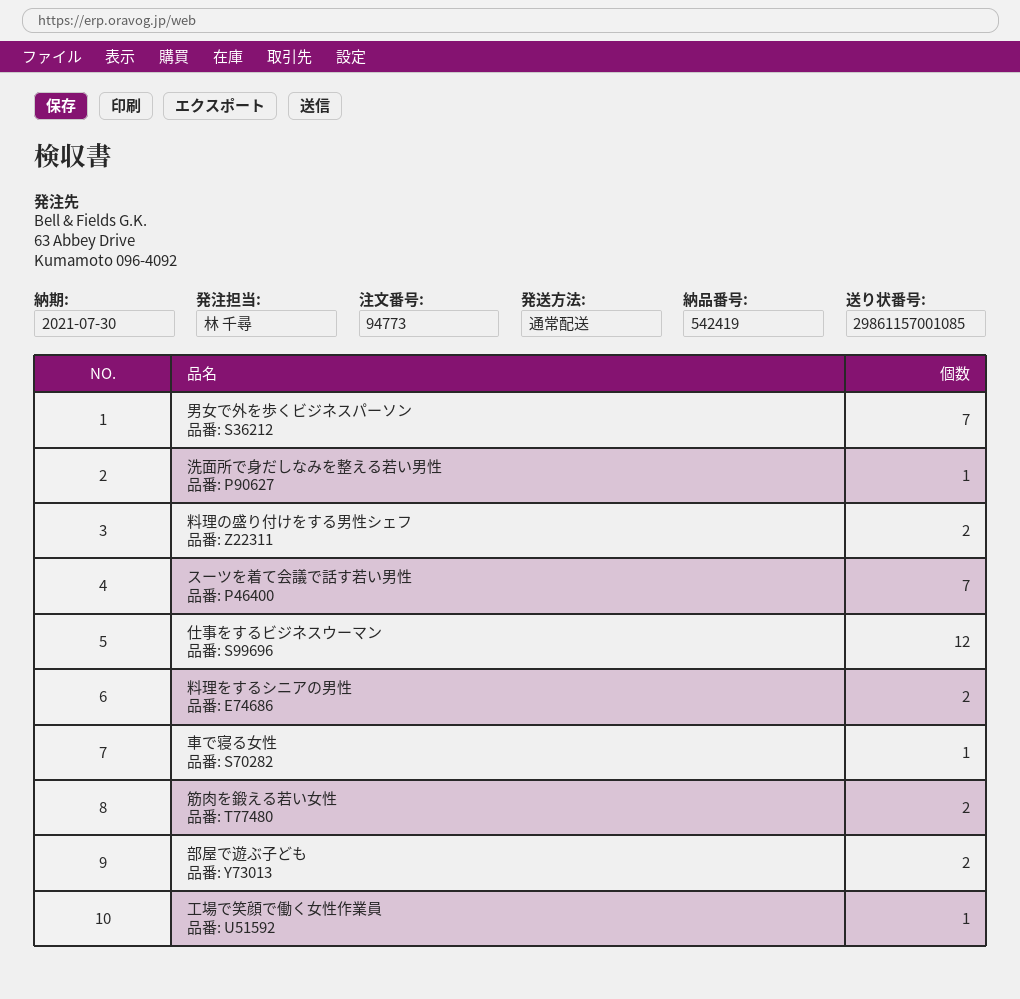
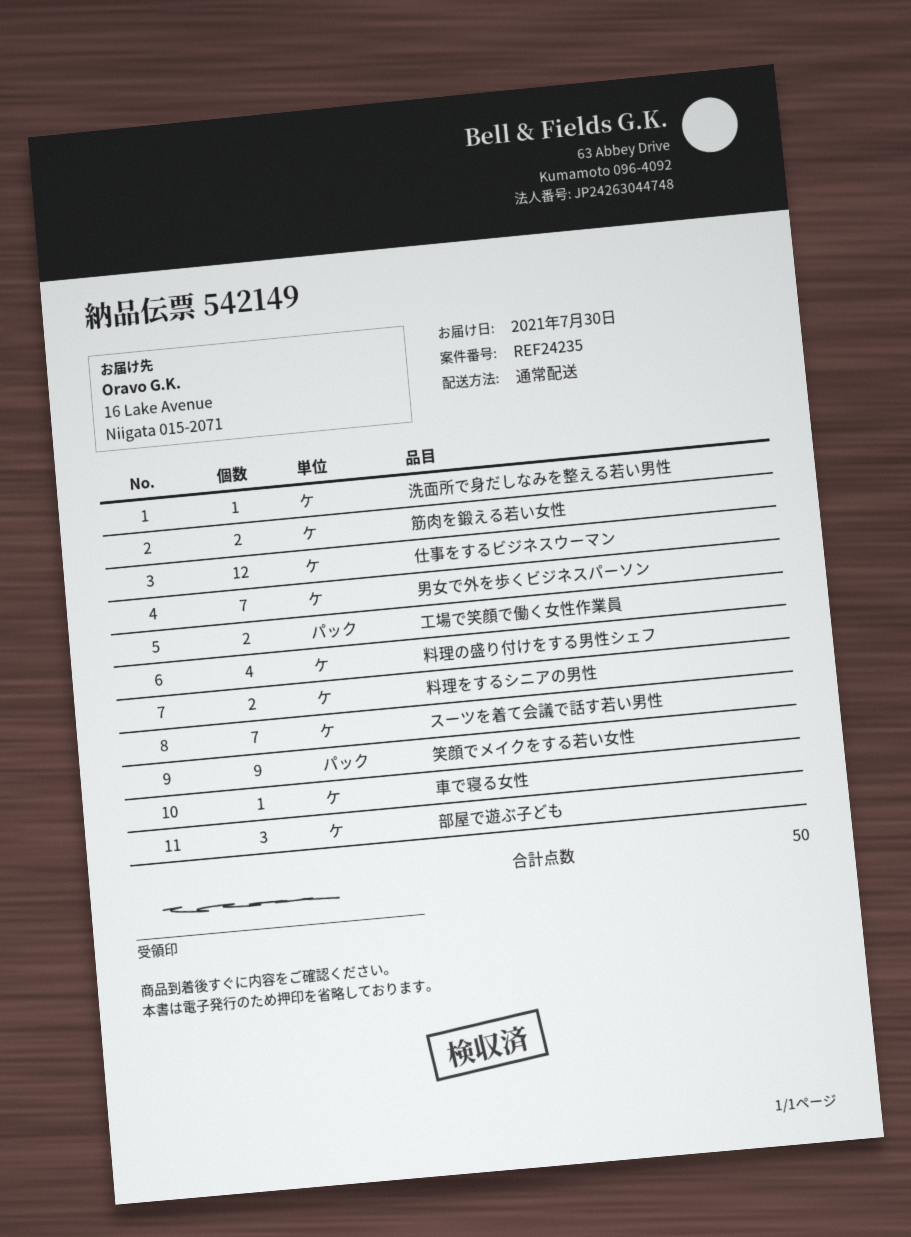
delivery note number: 542419 -> 542149
料理の盛り付けをする男性シェフ: 2 -> 4
部屋で遊ぶ子ども: 2 -> 3
工場で笑顔で働く女性作業員: 1 -> 2
笑顔でメイクをする若い女性: none -> 9

